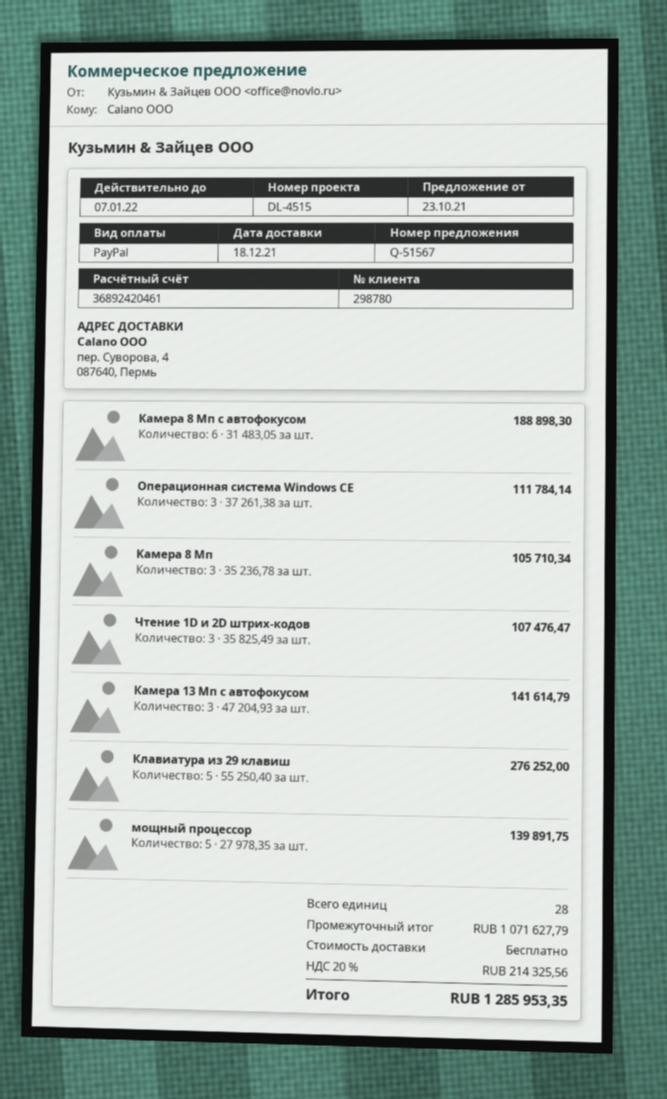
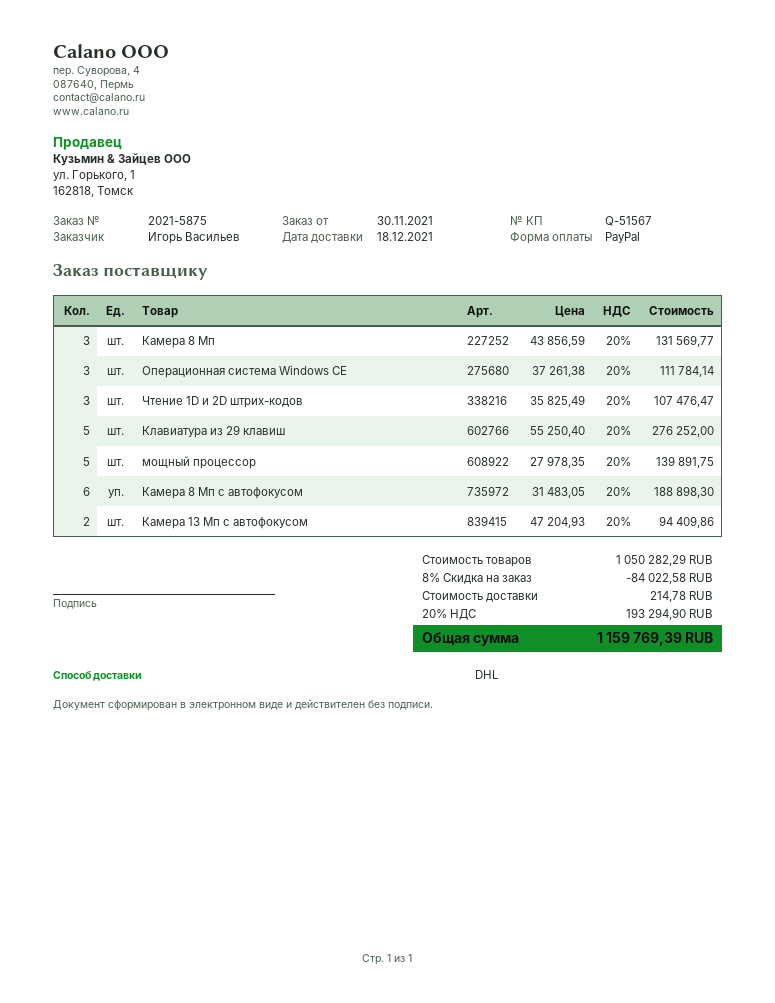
Камера 8 Мп: 3 x 35236.78 = 105710.34 -> 3 x 43856.59 = 131569.77
Камера 13 Мп с автофокусом: 3 x 47204.93 = 141614.79 -> 2 x 47204.93 = 94409.86
subtotal: 1071627.79 -> 1050282.29
discount: none -> 8% = 84022.58
shipping: 0.00 -> 214.78
tax: 20% = 214325.56 -> 20% = 193294.90
total: 1285953.35 -> 1159769.39

